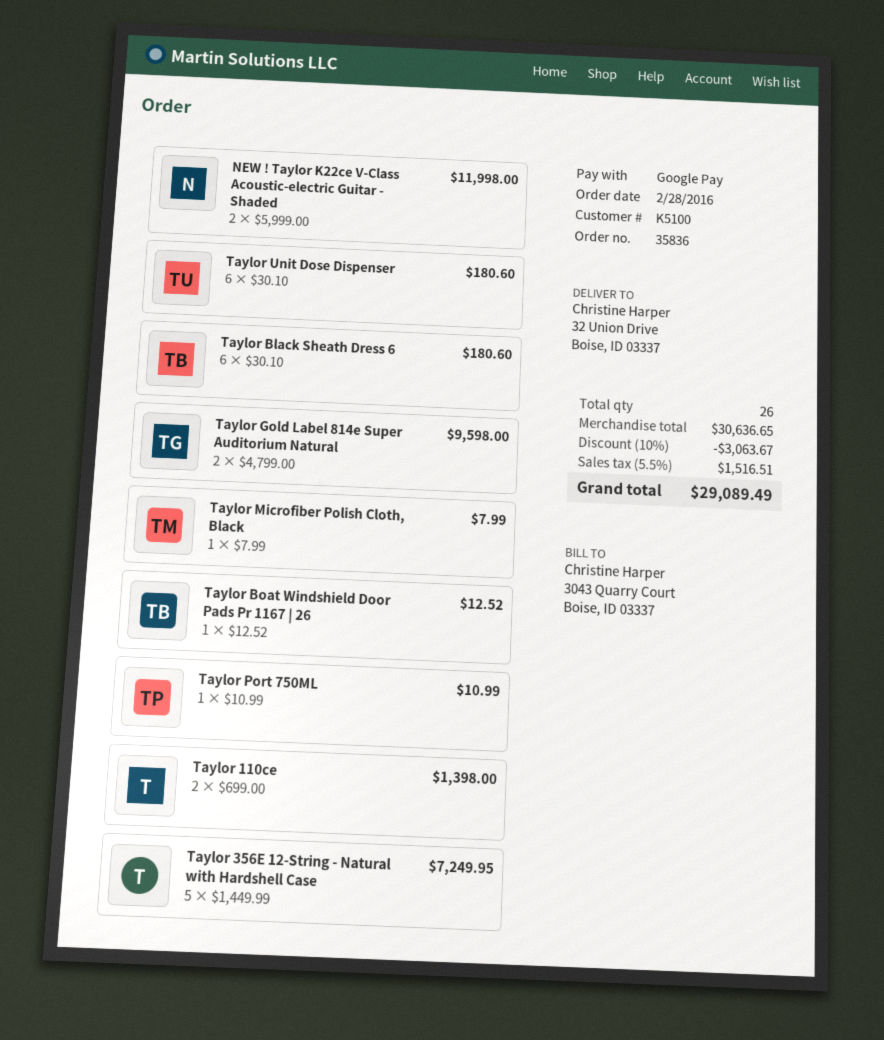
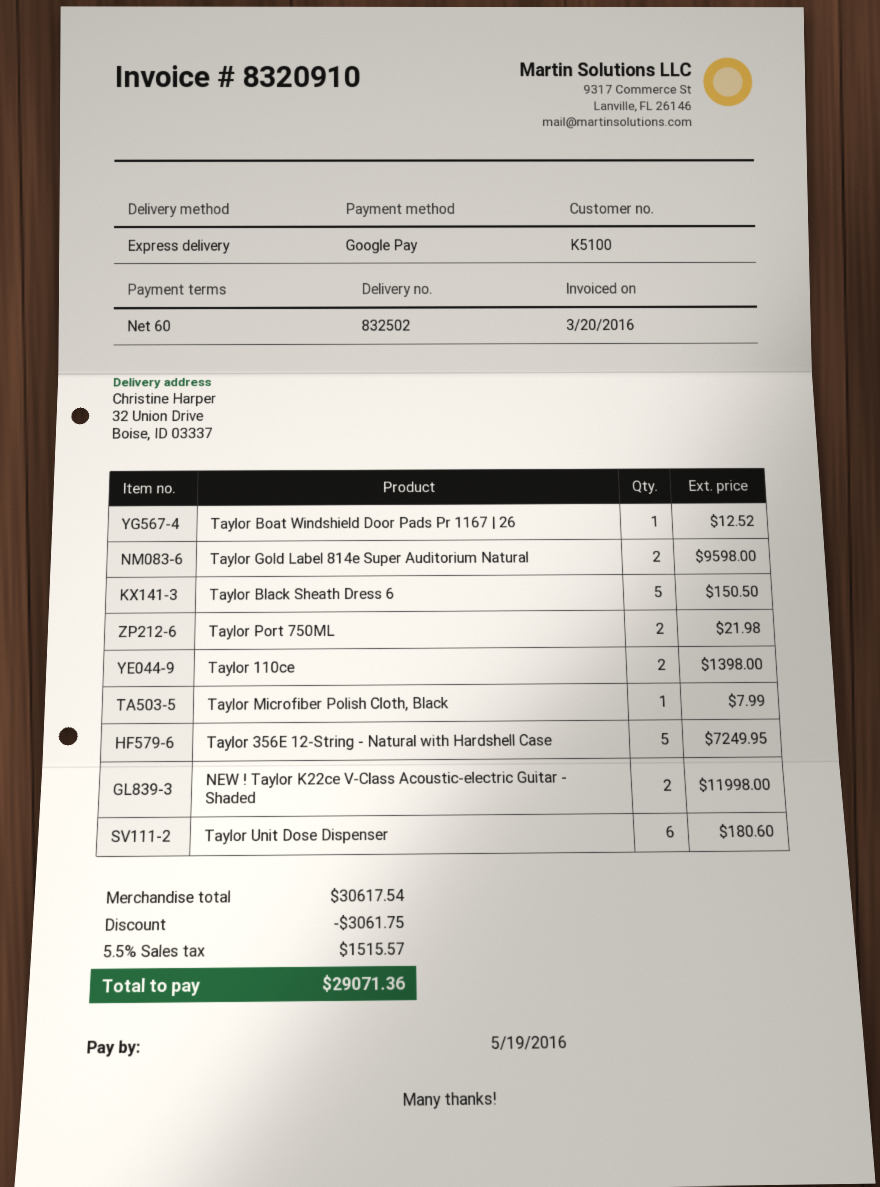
Taylor Black Sheath Dress 6: 6 for 180.60 -> 5 for 150.50
Taylor Port 750ML: 1 for 10.99 -> 2 for 21.98
subtotal: 30636.65 -> 30617.54
discount: 3063.67 -> 3061.75
tax: 5.5% = 1516.51 -> 5.5% = 1515.57
total: 29089.49 -> 29071.36

